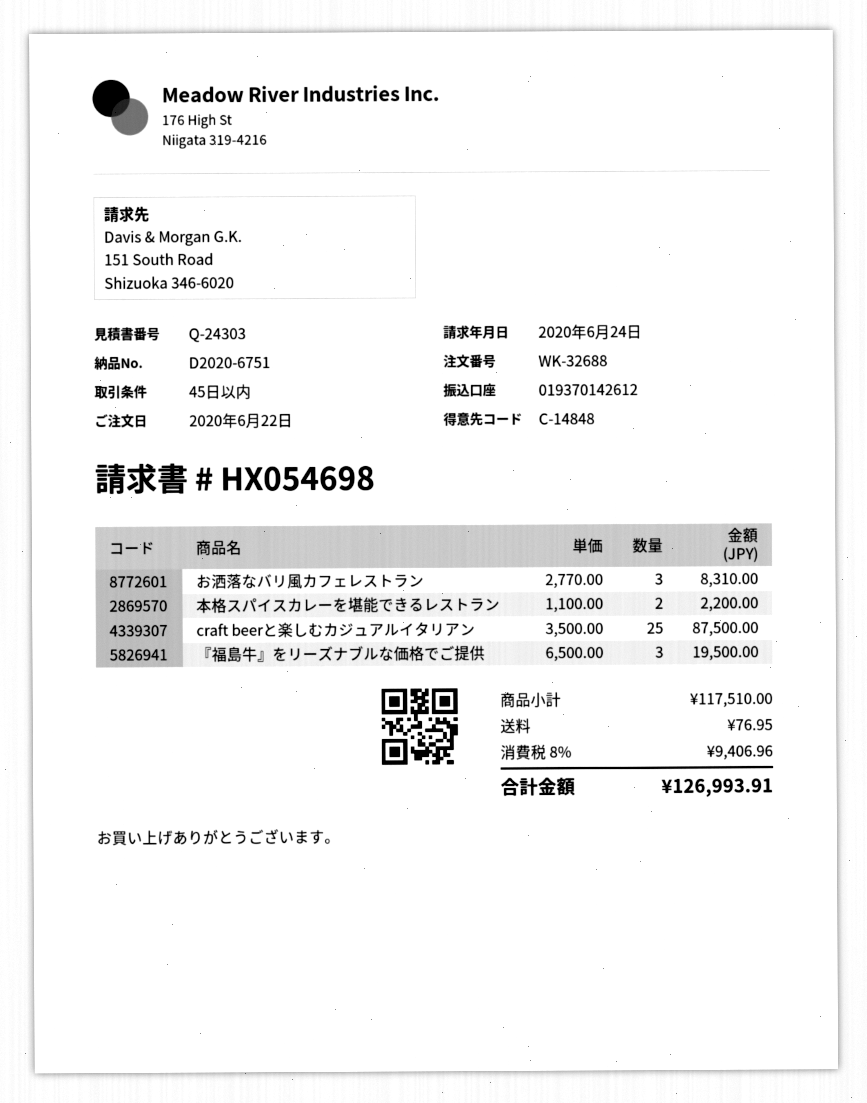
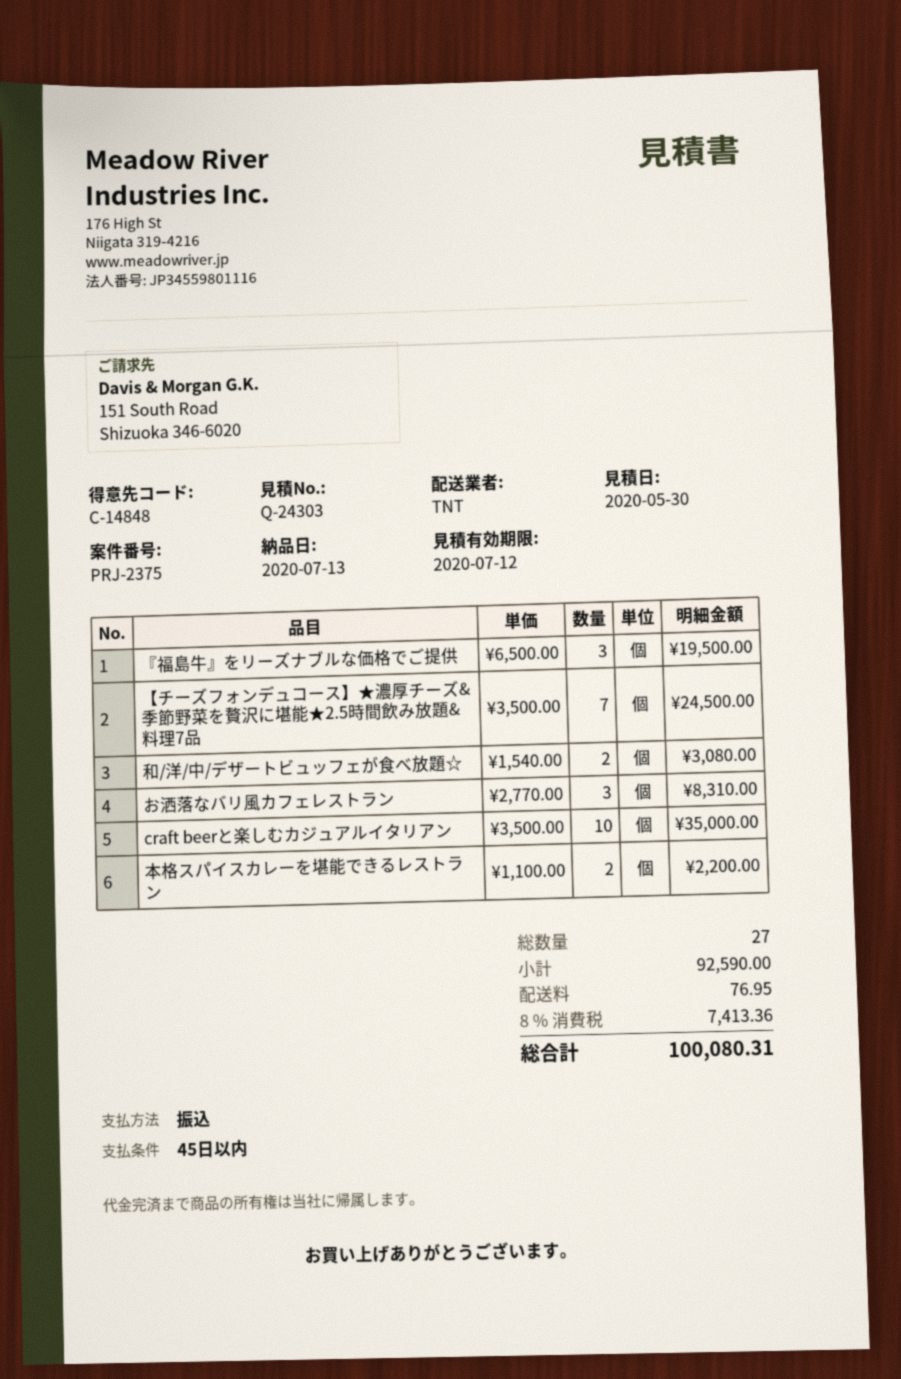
craft beerと楽しむカジュアルイタリアン: 25 x 3500.00 = 87500.00 -> 10 x 3500.00 = 35000.00
【チーズフォンデュコース】★濃厚チーズ&季節野菜を贅沢に堪能★2.5時間飲み放題&料理7品: none -> 7 x 3500.00 = 24500.00
和/洋/中/デザートビュッフェが食べ放題☆: none -> 2 x 1540.00 = 3080.00
subtotal: 117510.00 -> 92590.00
tax: 8% = 9406.96 -> 8% = 7413.36
total: 126993.91 -> 100080.31

